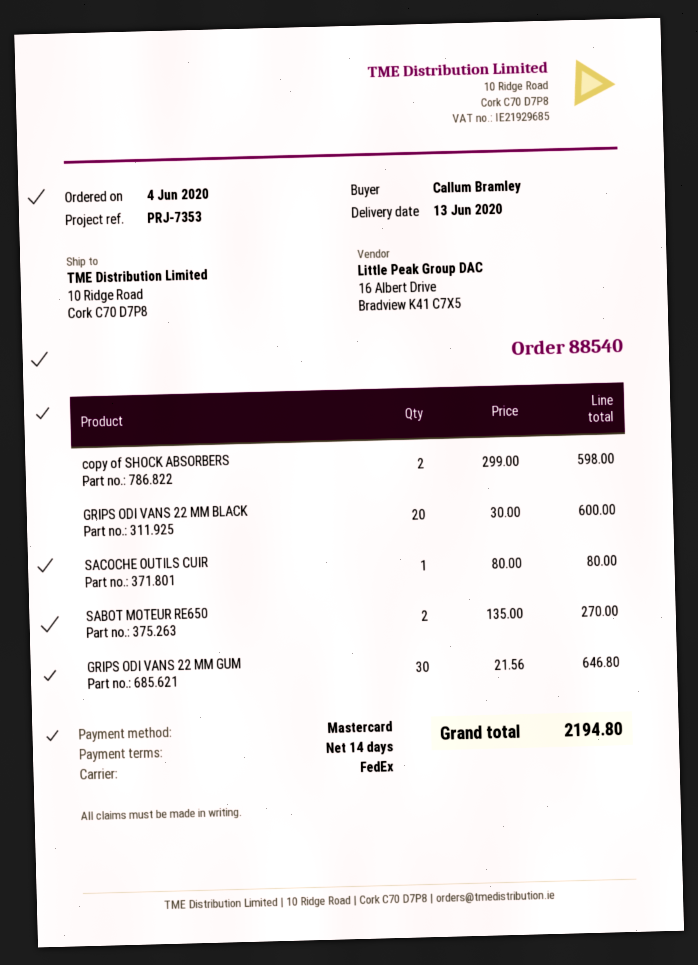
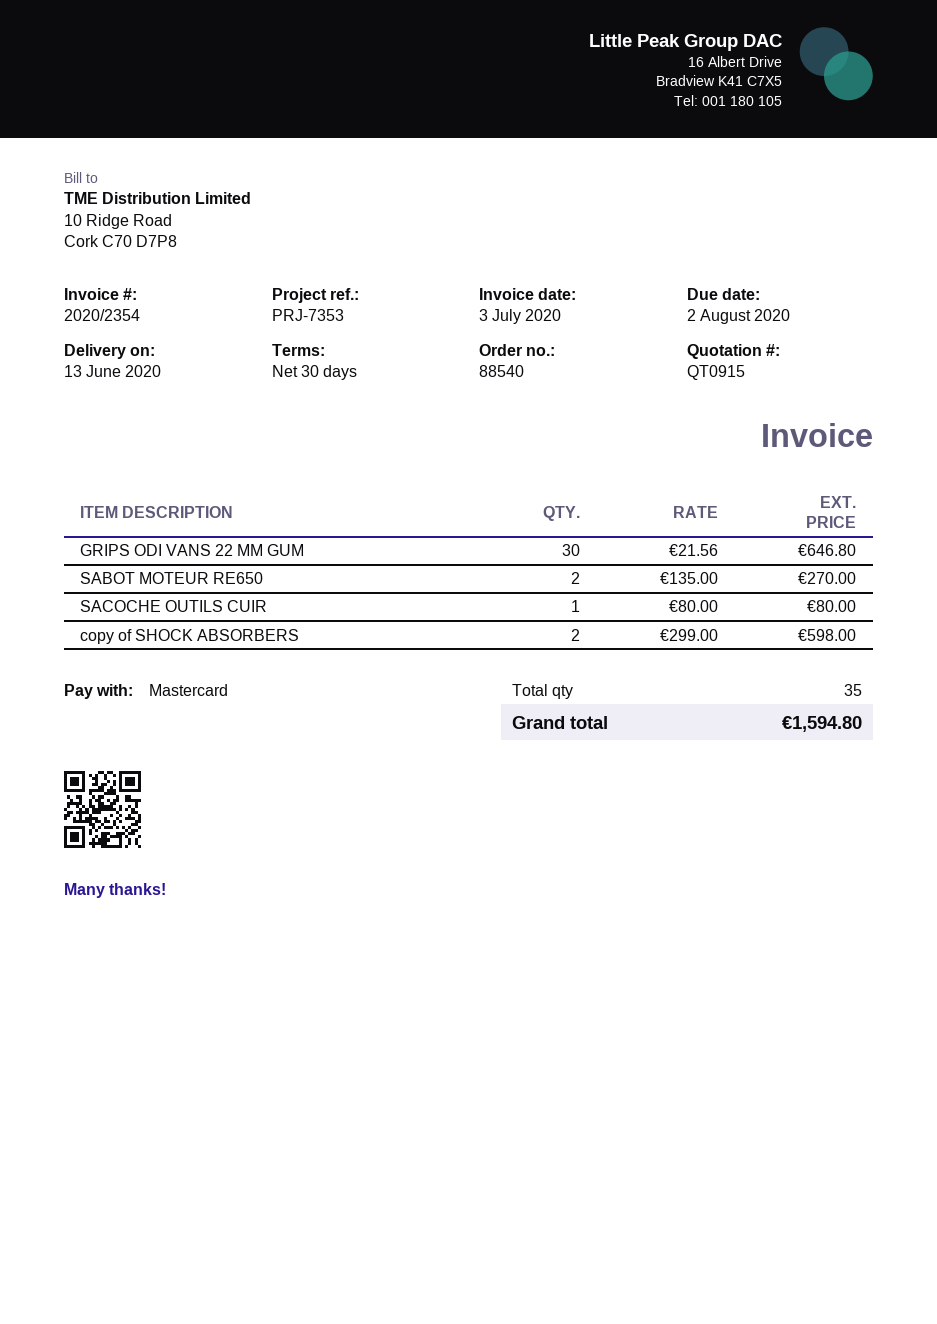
payment terms: 14 days -> 30 days
GRIPS ODI VANS 22 MM BLACK: 20 x 30.00 = 600.00 -> none
total: 2194.80 -> 1594.80

